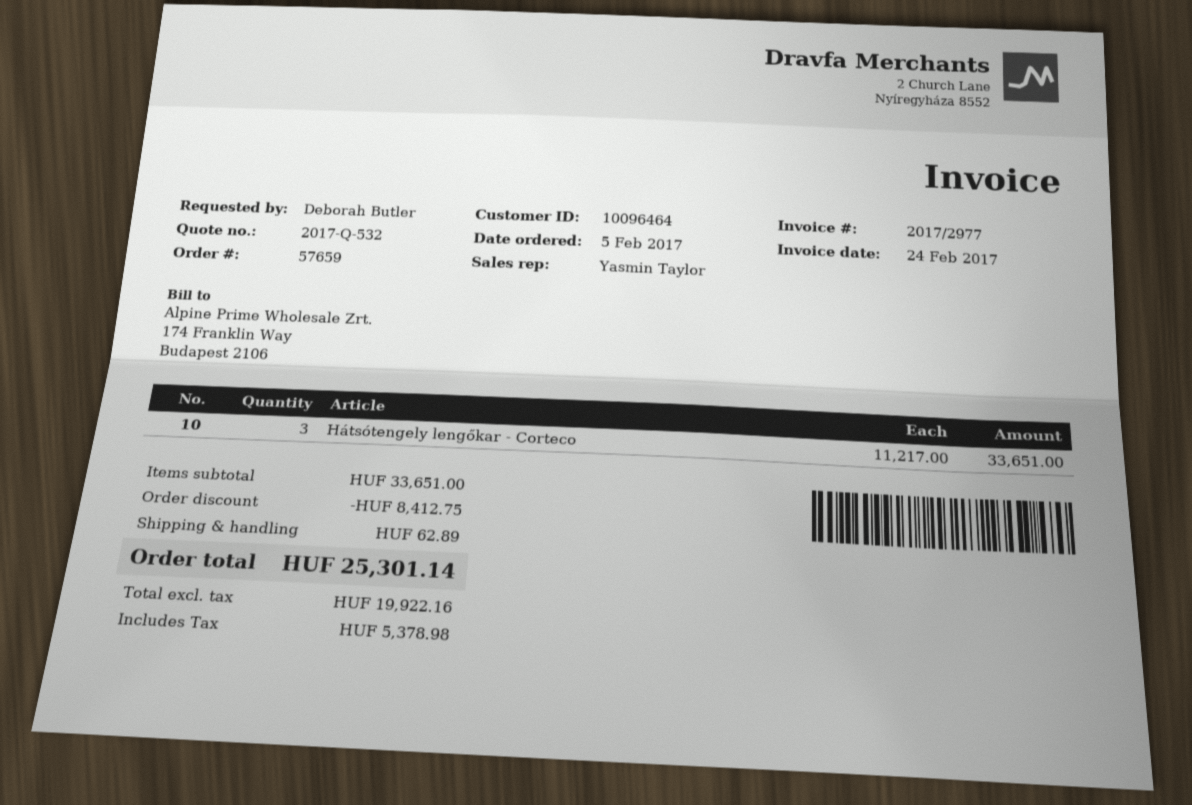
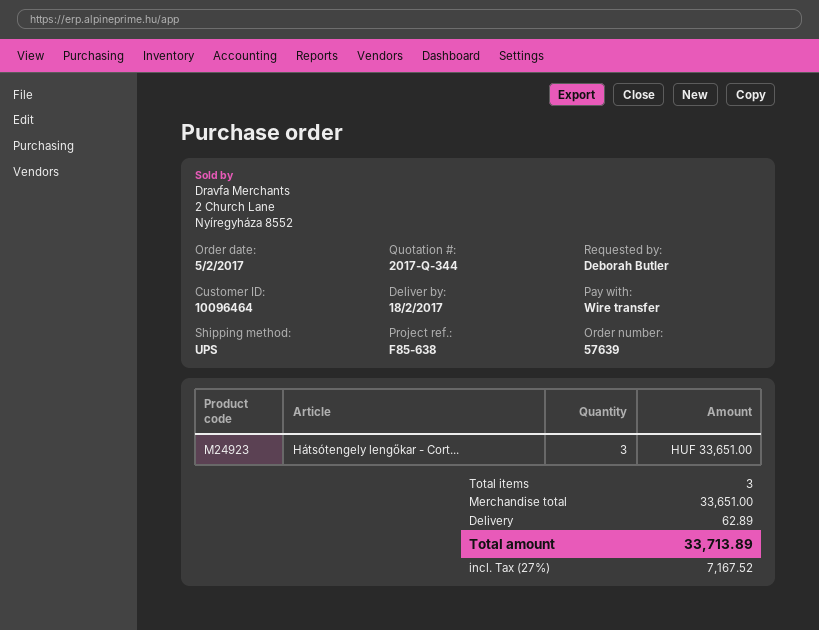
quote number: 2017-Q-532 -> 2017-Q-344
order number: 57659 -> 57639
discount: 8412.75 -> none
tax: 5378.98 -> 7167.52
total: 25301.14 -> 33713.89

